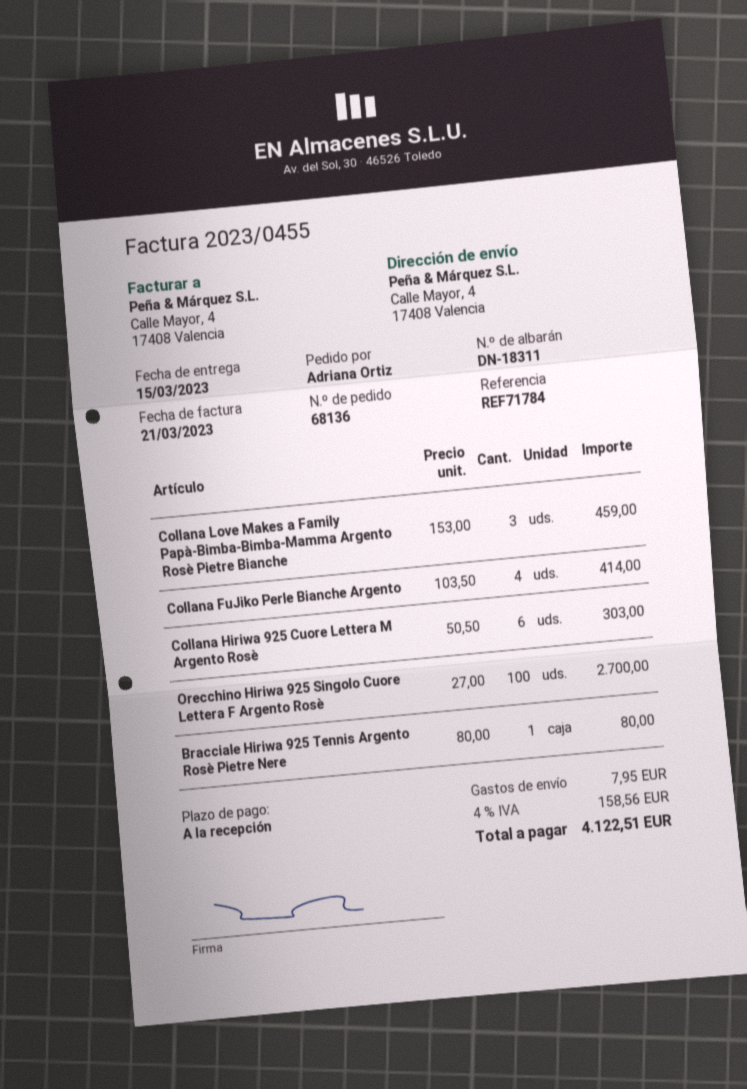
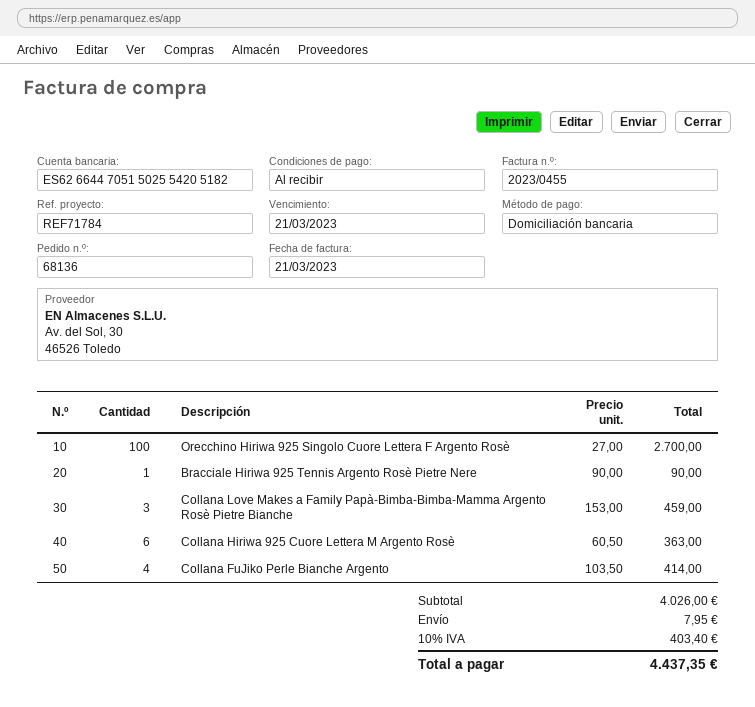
Collana Hiriwa 925 Cuore Lettera M Argento Rosè: 6 x 50.50 = 303.00 -> 6 x 60.50 = 363.00
Bracciale Hiriwa 925 Tennis Argento Rosè Pietre Nere: 1 x 80.00 = 80.00 -> 1 x 90.00 = 90.00
tax: 4% = 158.56 -> 10% = 403.40
total: 4122.51 -> 4437.35

